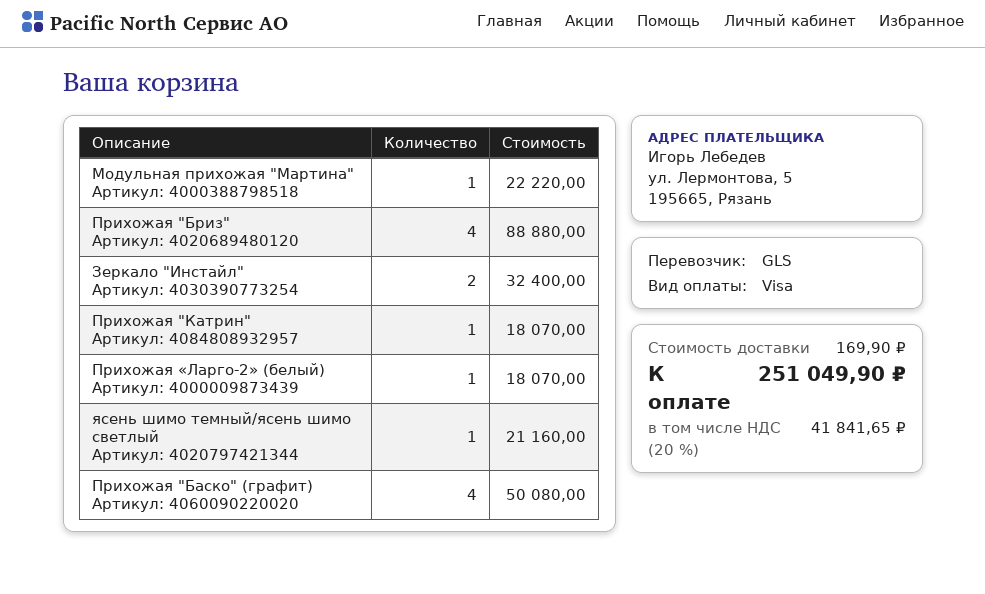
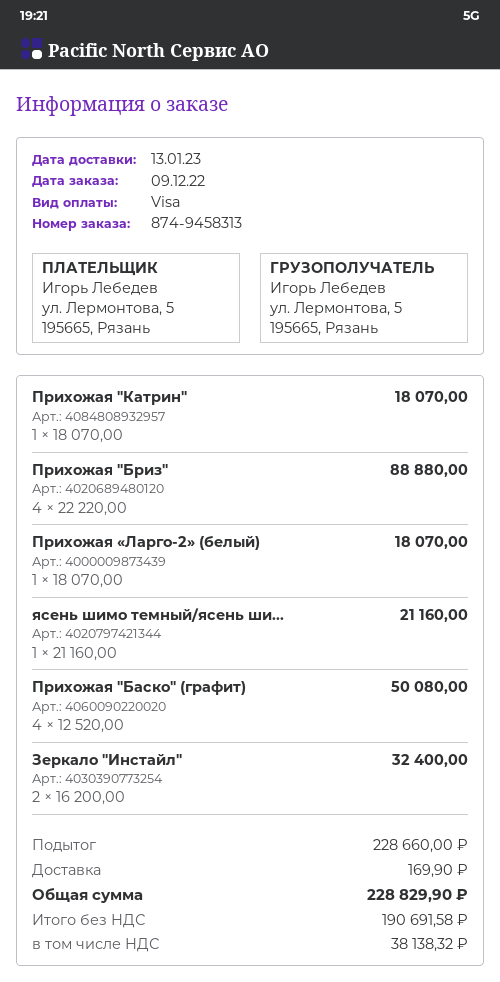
Модульная прихожая "Мартина": 1 for 22220.00 -> none
tax: 41841.65 -> 38138.32
total: 251049.90 -> 228829.90

